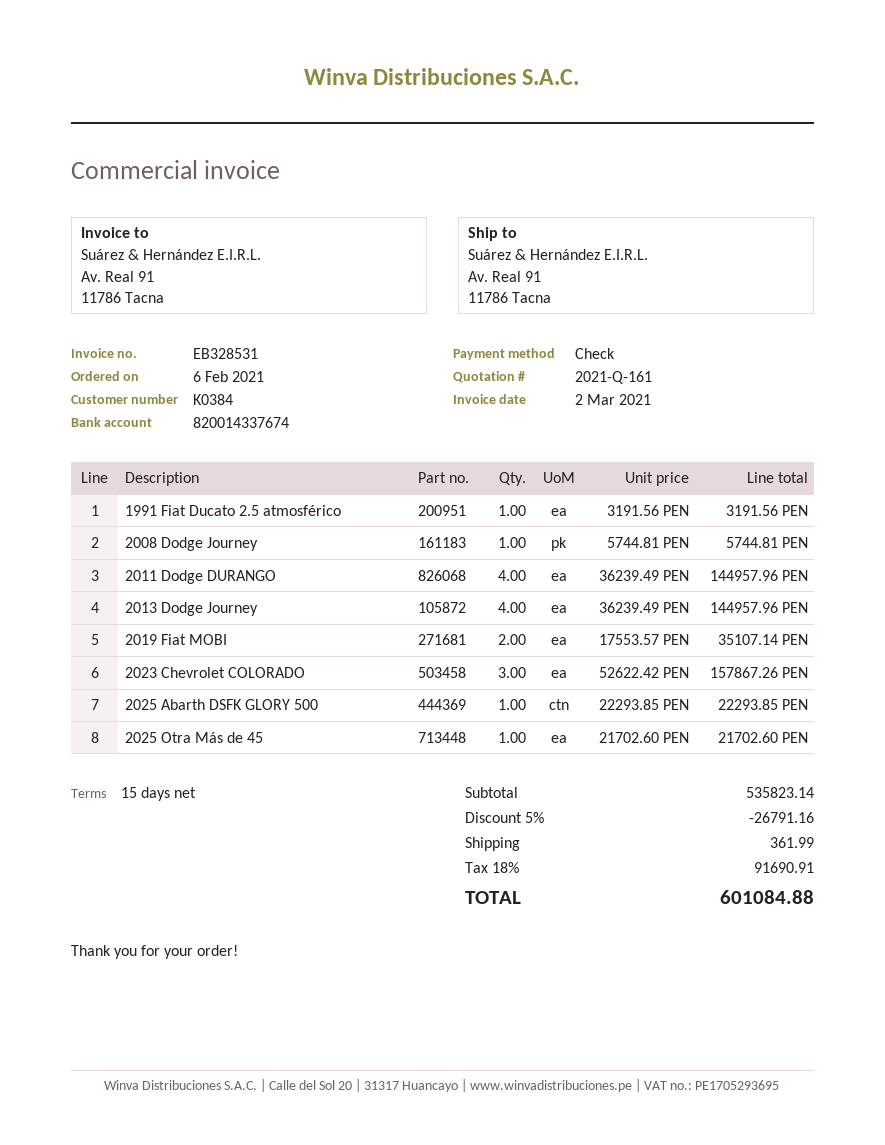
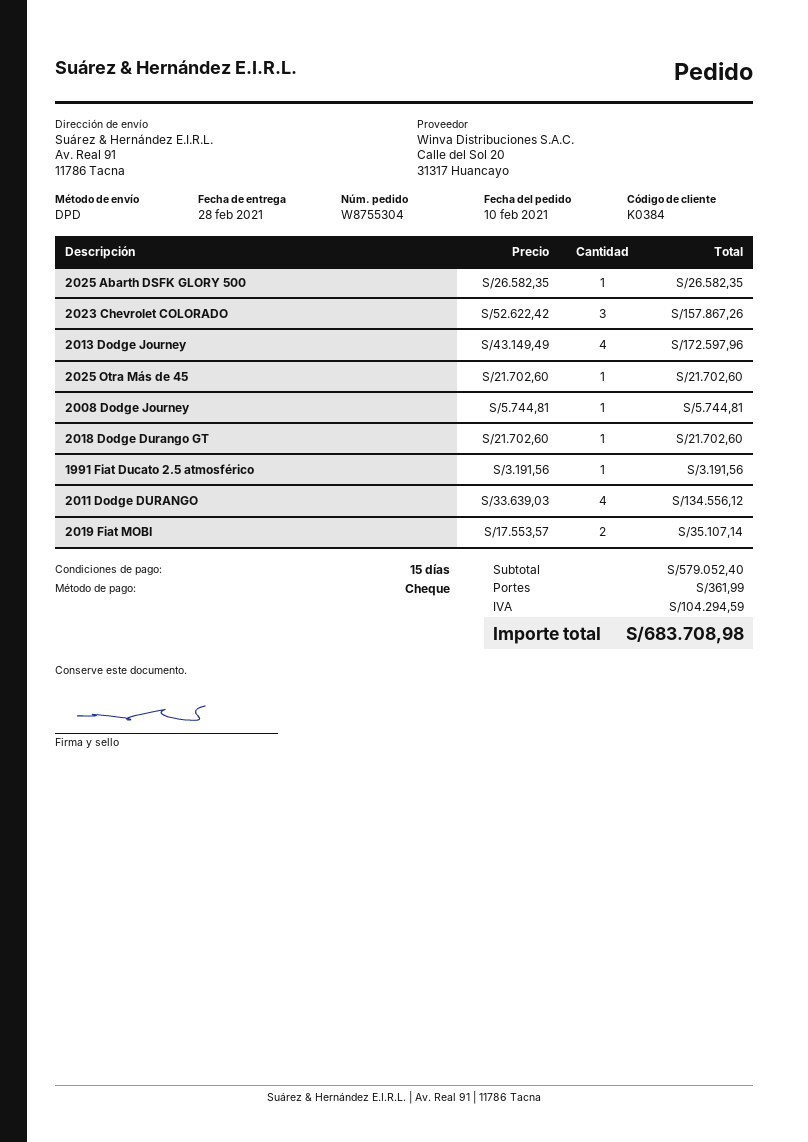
order date: 2021-02-06 -> 2021-02-10
2011 Dodge DURANGO: 4 x 36239.49 = 144957.96 -> 4 x 33639.03 = 134556.12
2013 Dodge Journey: 4 x 36239.49 = 144957.96 -> 4 x 43149.49 = 172597.96
2025 Abarth DSFK GLORY 500: 1 x 22293.85 = 22293.85 -> 1 x 26582.35 = 26582.35
2018 Dodge Durango GT: none -> 1 x 21702.60 = 21702.60
subtotal: 535823.14 -> 579052.40
discount: 5% = 26791.16 -> none
tax: 91690.91 -> 104294.59
total: 601084.88 -> 683708.98

